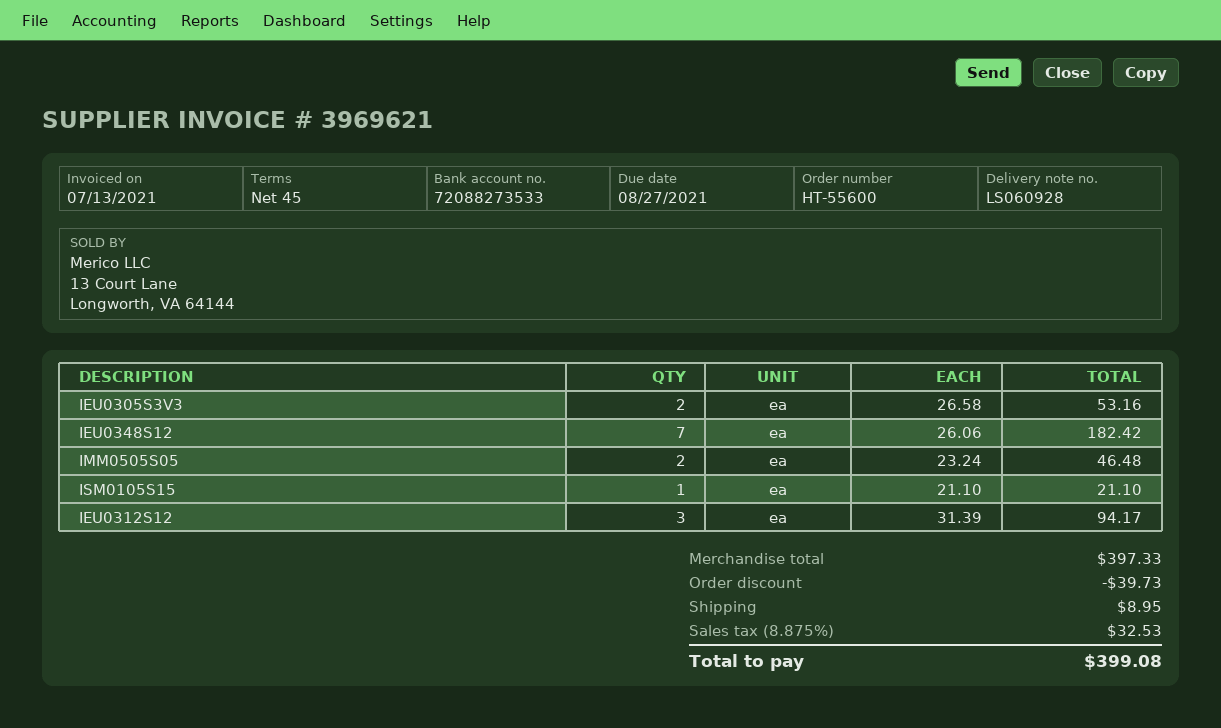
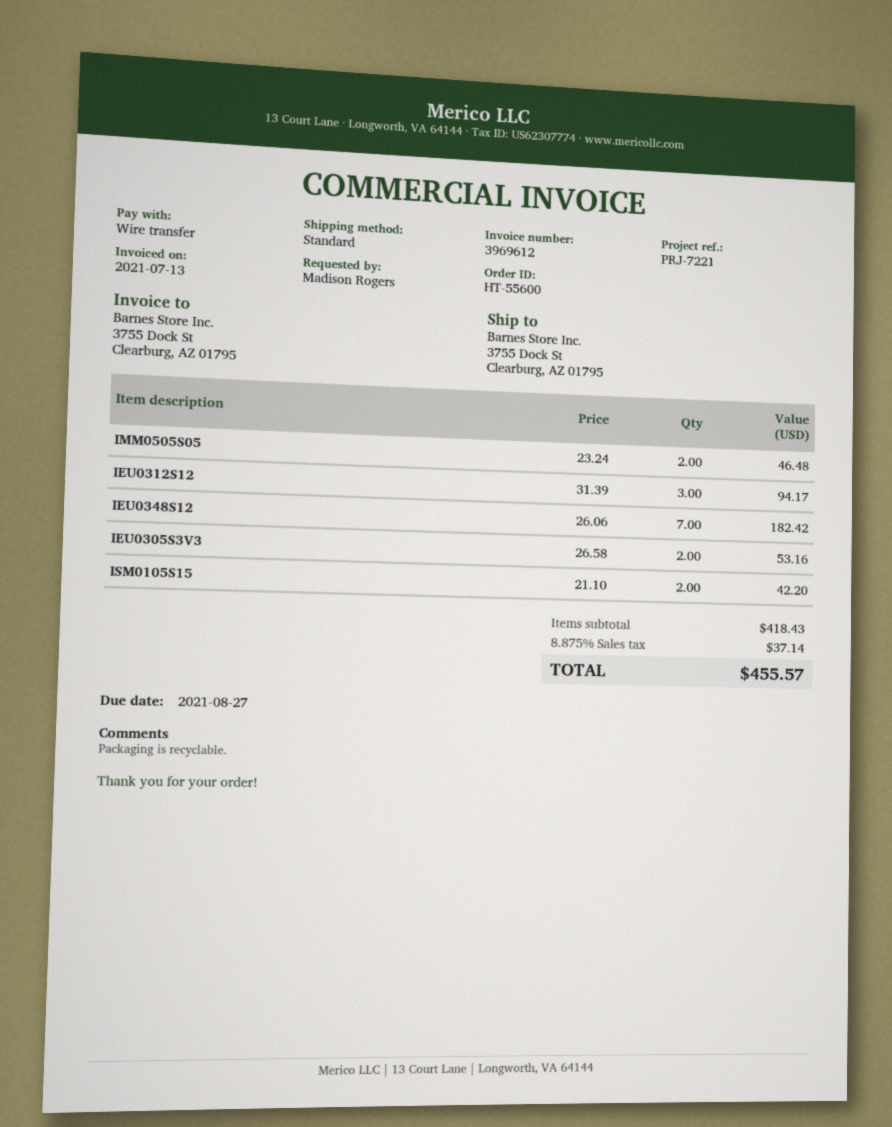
invoice number: 3969621 -> 3969612
ISM0105S15: 1 x 21.10 = 21.10 -> 2 x 21.10 = 42.20
subtotal: 397.33 -> 418.43
discount: 39.73 -> none
shipping: 8.95 -> none
tax: 8.875% = 32.53 -> 8.875% = 37.14
total: 399.08 -> 455.57

